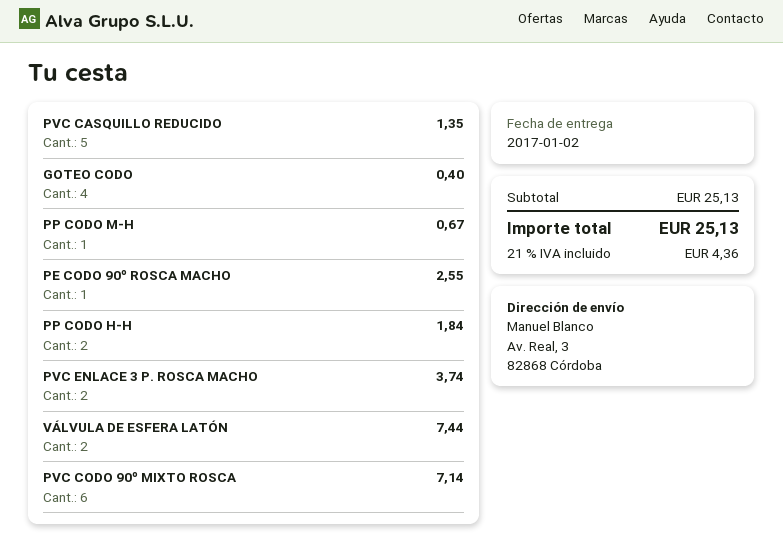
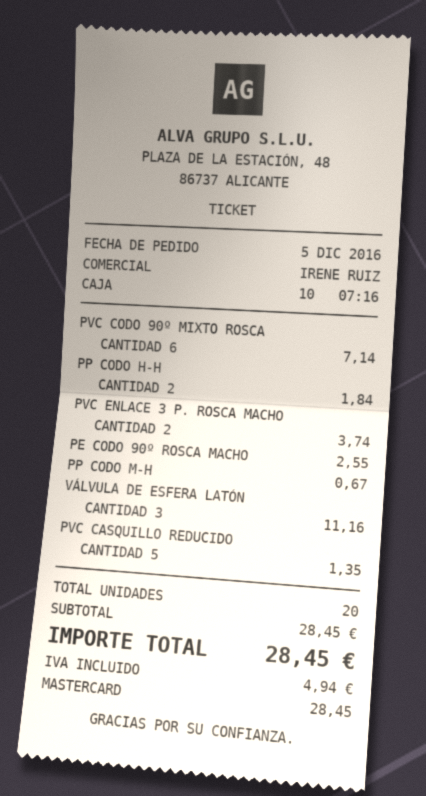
GOTEO CODO: 4 for 0.40 -> none
VÁLVULA DE ESFERA LATÓN: 2 for 7.44 -> 3 for 11.16
subtotal: 25.13 -> 28.45
tax: 4.36 -> 4.94
total: 25.13 -> 28.45

